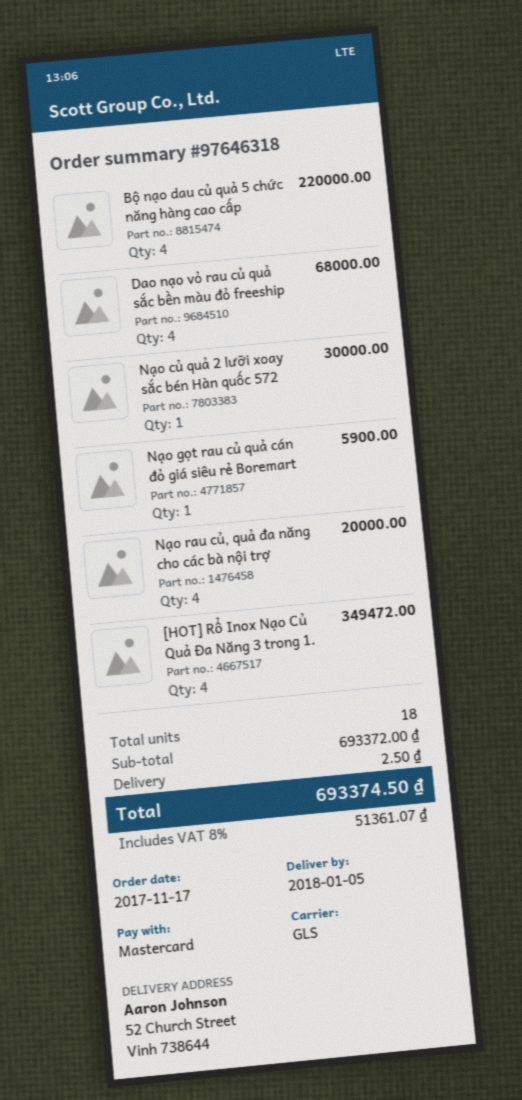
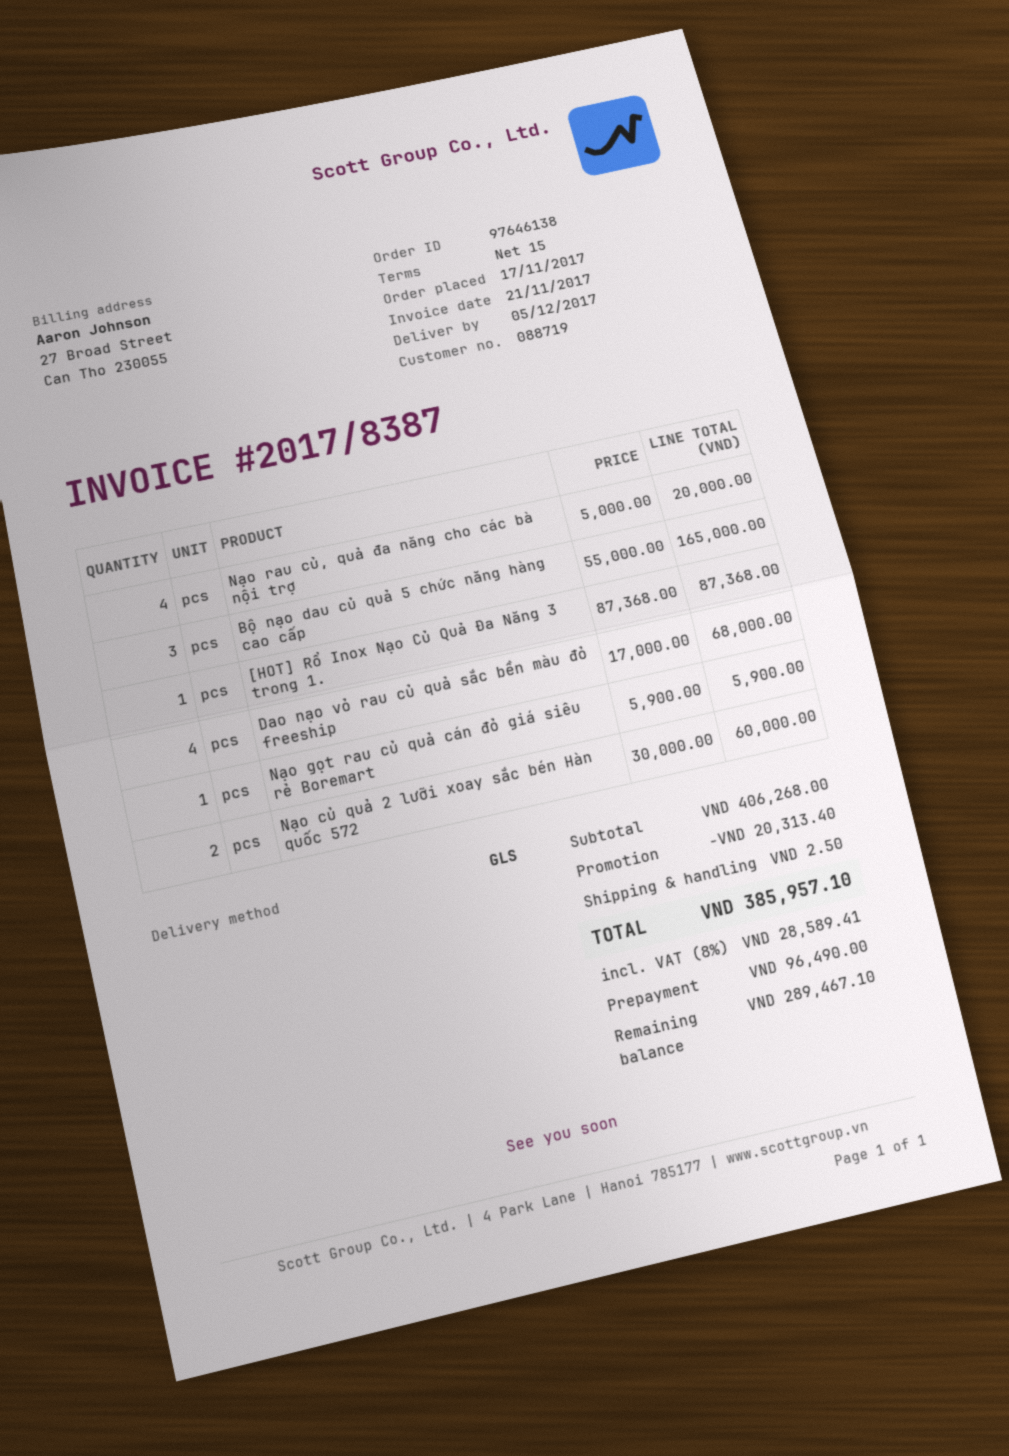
order number: 97646318 -> 97646138
delivery date: 2018-01-05 -> 2017-12-05
Bộ nạo dau củ quả 5 chức năng hàng cao cấp: 4 for 220000.00 -> 3 for 165000.00
Nạo củ quả 2 lưỡi xoay sắc bén Hàn quốc 572: 1 for 30000.00 -> 2 for 60000.00
[HOT] Rổ Inox Nạo Củ Quả Đa Năng 3 trong 1.: 4 for 349472.00 -> 1 for 87368.00
subtotal: 693372.00 -> 406268.00
discount: none -> 20313.40
tax: 8% = 51361.07 -> 8% = 28589.41
total: 693374.50 -> 385957.10

